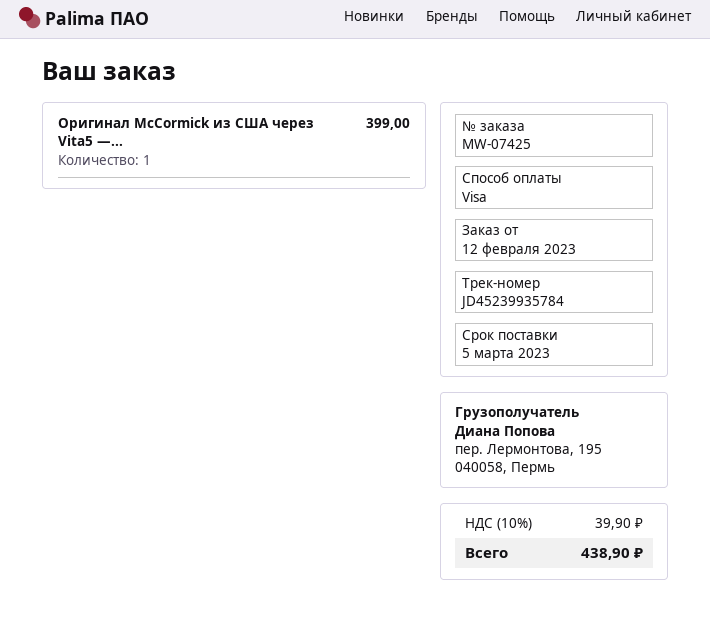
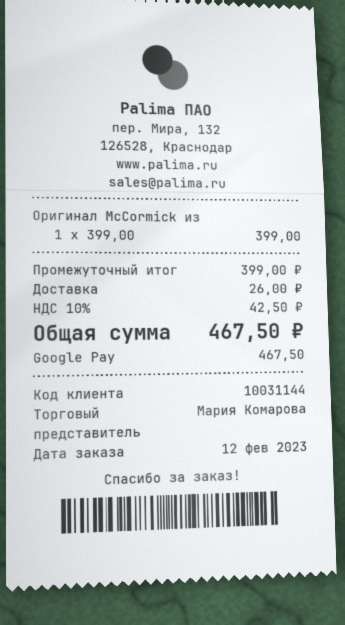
payment method: Visa -> Google Pay
shipping: none -> 26.00
tax: 10% = 39.90 -> 10% = 42.50
total: 438.90 -> 467.50

